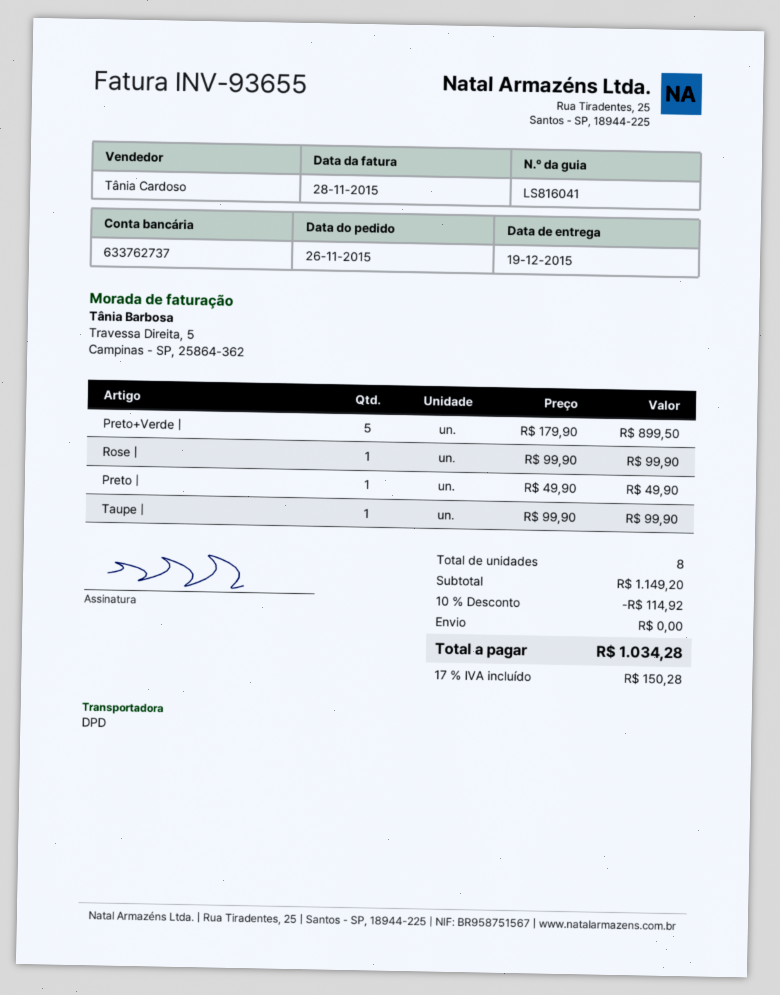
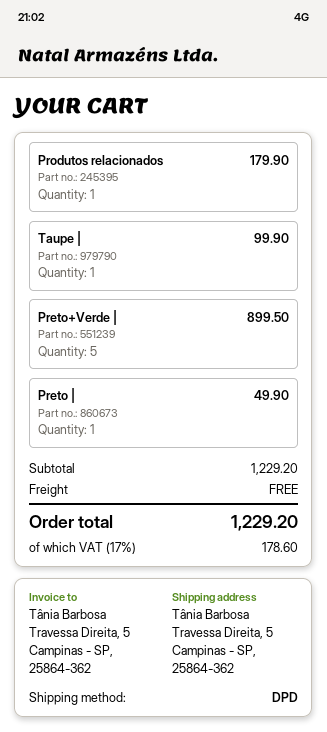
Rose |: 1 for 99.90 -> none
Produtos relacionados: none -> 1 for 179.90
subtotal: 1149.20 -> 1229.20
discount: 10% = 114.92 -> none
tax: 17% = 150.28 -> 17% = 178.60
total: 1034.28 -> 1229.20

